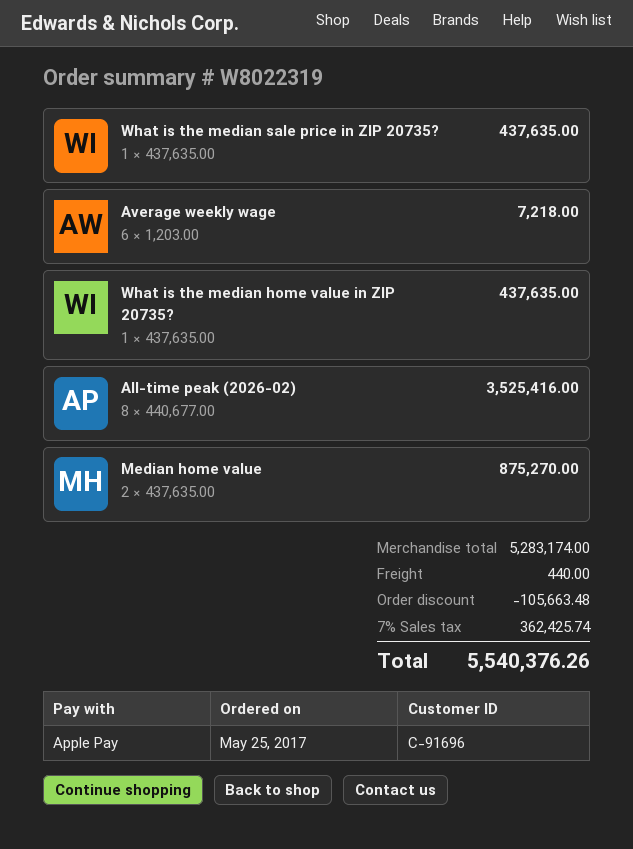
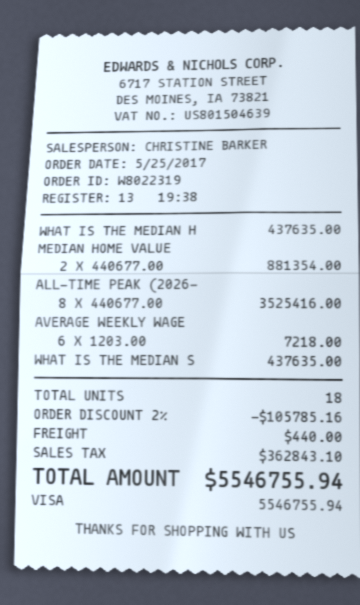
payment method: Apple Pay -> Visa
Median home value: 2 x 437635.00 = 875270.00 -> 2 x 440677.00 = 881354.00
discount: 105663.48 -> 105785.16
tax: 362425.74 -> 362843.10
total: 5540376.26 -> 5546755.94

